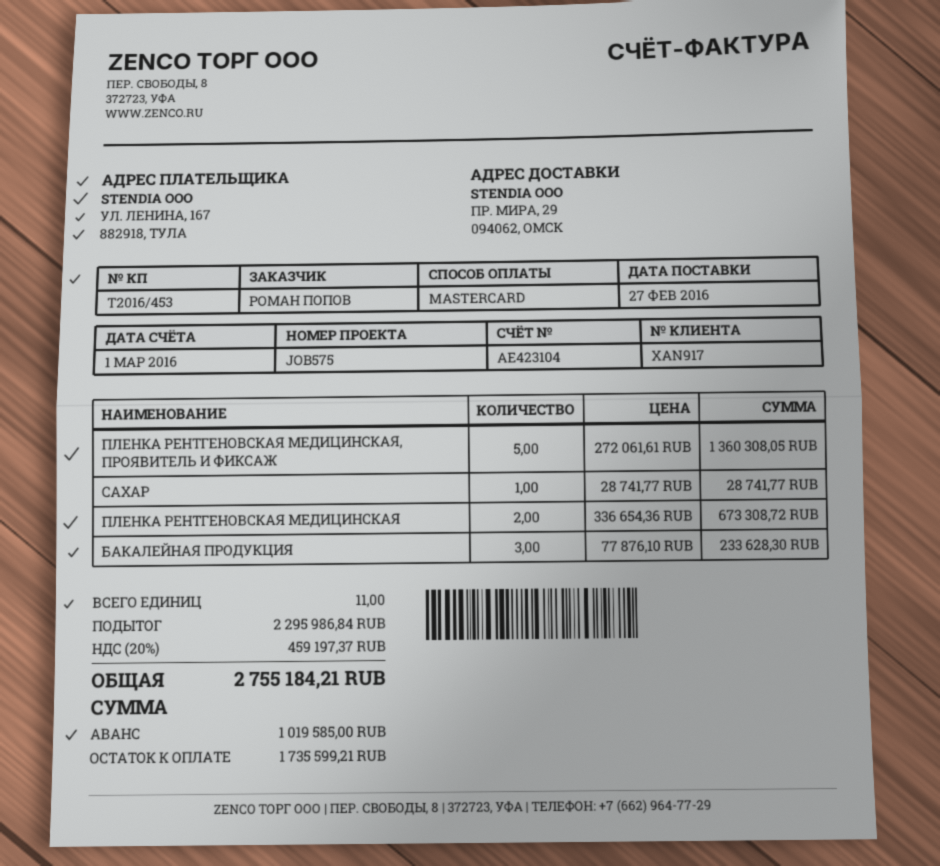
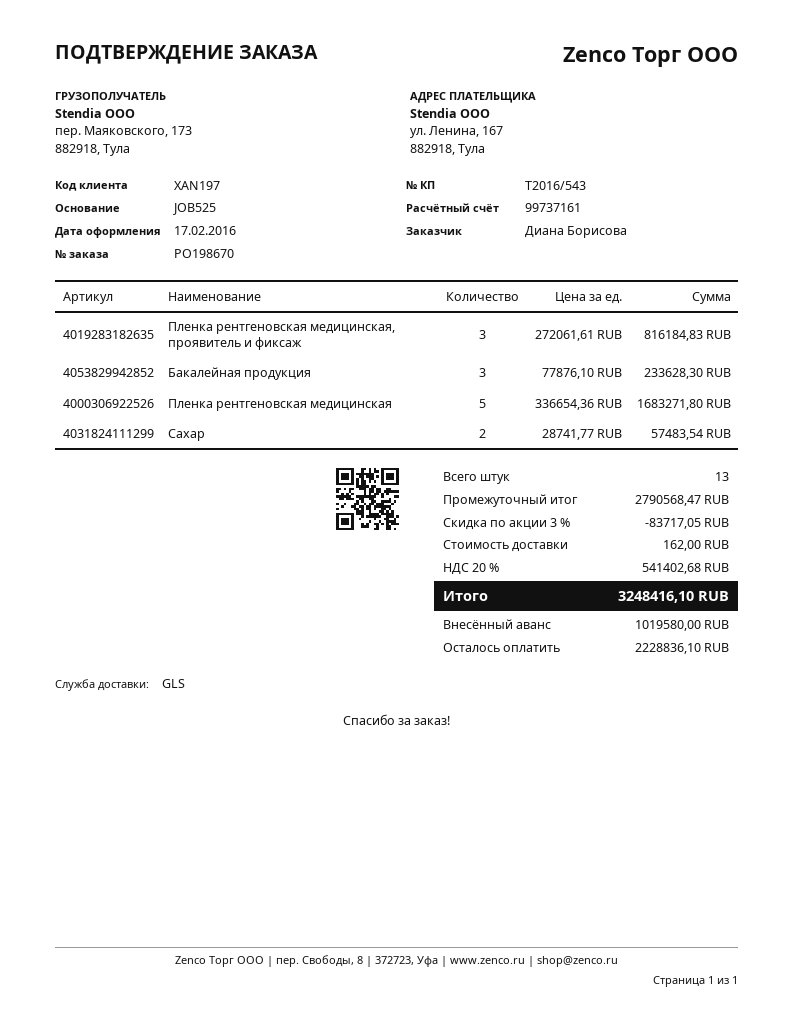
quote number: T2016/453 -> T2016/543
customer number: XAN917 -> XAN197
reference: JOB575 -> JOB525
ordered by: РОМАН ПОПОВ -> Диана Борисова
ship to: ПР. МИРА, 29, 094062, ОМСК -> пер. Маяковского, 173, 882918, Тула
ПЛЕНКА РЕНТГЕНОВСКАЯ МЕДИЦИНСКАЯ, ПРОЯВИТЕЛЬ И ФИКСАЖ: 5 x 272061.61 = 1360308.05 -> 3 x 272061.61 = 816184.83
САХАР: 1 x 28741.77 = 28741.77 -> 2 x 28741.77 = 57483.54
ПЛЕНКА РЕНТГЕНОВСКАЯ МЕДИЦИНСКАЯ: 2 x 336654.36 = 673308.72 -> 5 x 336654.36 = 1683271.80
total quantity: 11 -> 13
subtotal: 2295986.84 -> 2790568.47
discount: none -> 3% = 83717.05
shipping: none -> 162.00
tax: 20% = 459197.37 -> 20% = 541402.68
total: 2755184.21 -> 3248416.10
deposit: 1019585.00 -> 1019580.00
balance: 1735599.21 -> 2228836.10

